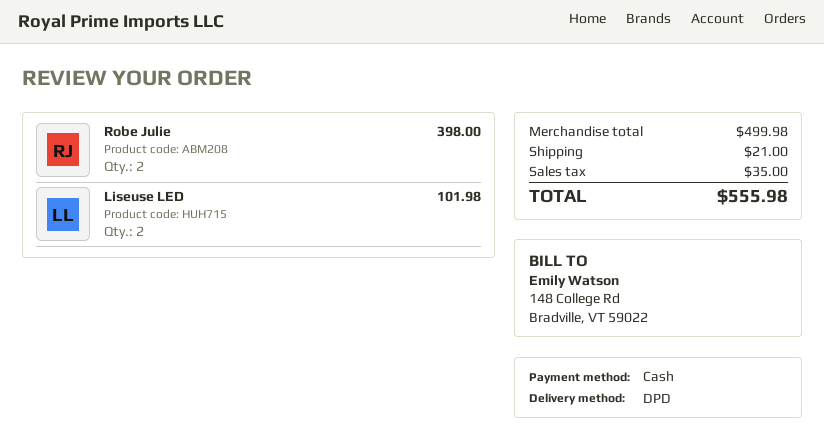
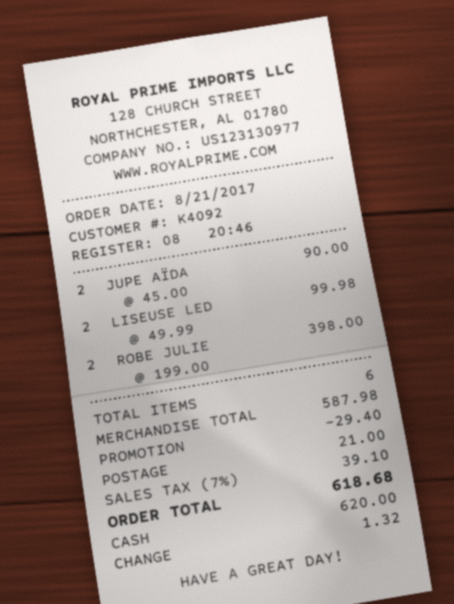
Liseuse LED: 2 for 101.98 -> 2 for 99.98
JUPE AÏDA: none -> 2 for 90.00
subtotal: 499.98 -> 587.98
discount: none -> 29.40
tax: 35.00 -> 39.10
total: 555.98 -> 618.68

